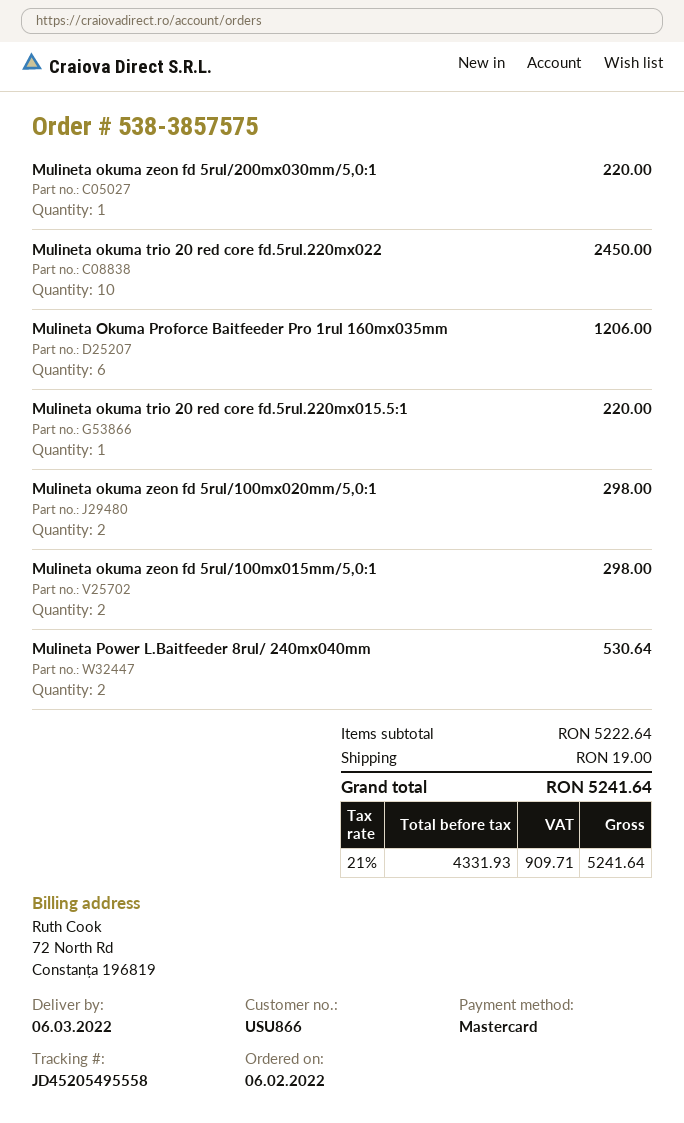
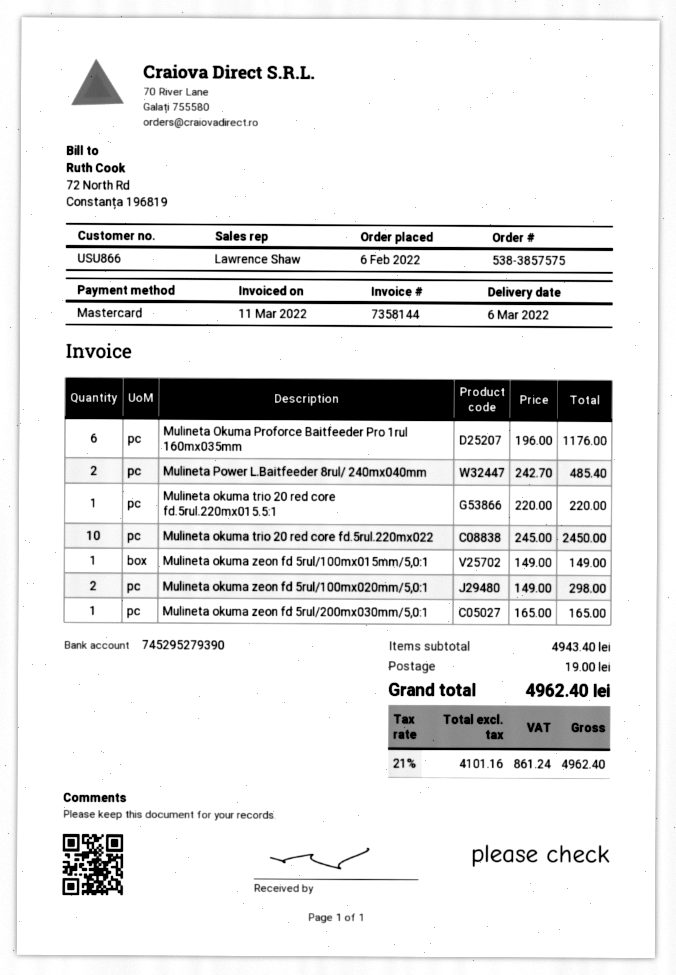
Mulineta okuma zeon fd 5rul/200mx030mm/5,0:1: 1 for 220.00 -> 1 for 165.00
Mulineta Okuma Proforce Baitfeeder Pro 1rul 160mx035mm: 6 for 1206.00 -> 6 for 1176.00
Mulineta okuma zeon fd 5rul/100mx015mm/5,0:1: 2 for 298.00 -> 1 for 149.00
Mulineta Power L.Baitfeeder 8rul/ 240mx040mm: 2 for 530.64 -> 2 for 485.40
subtotal: 5222.64 -> 4943.40
net: 4331.93 -> 4101.16
tax: 21% = 909.71 -> 21% = 861.24
total: 5241.64 -> 4962.40

